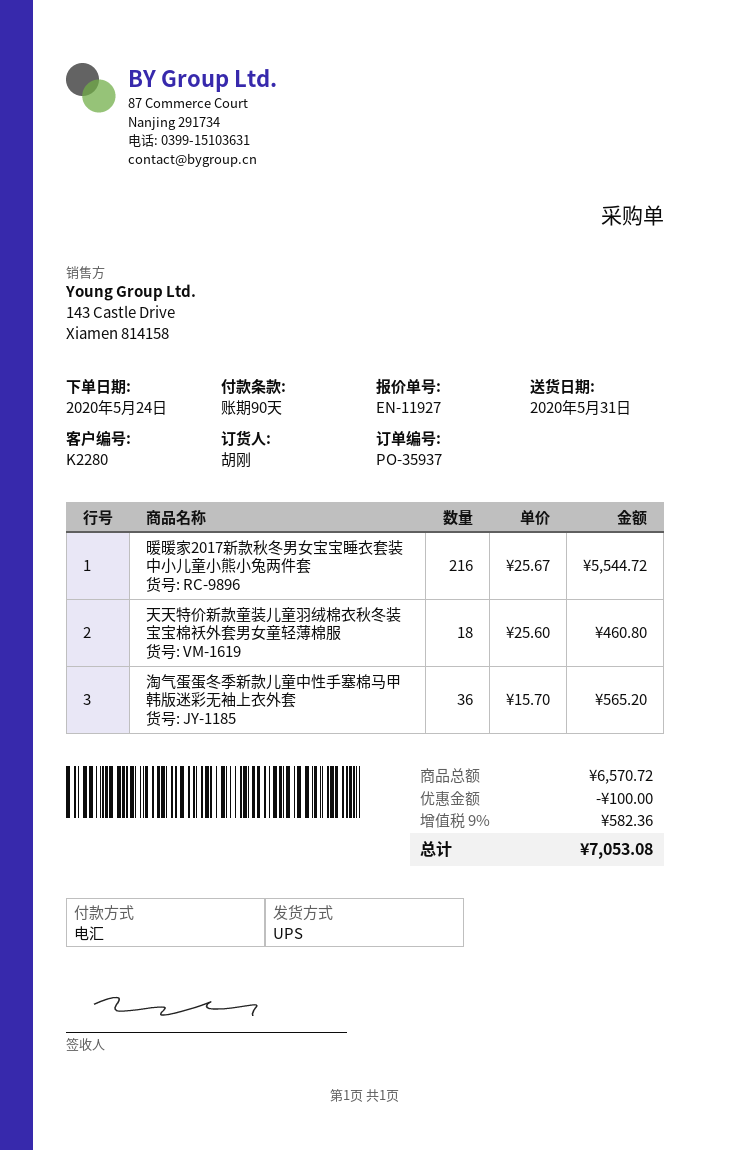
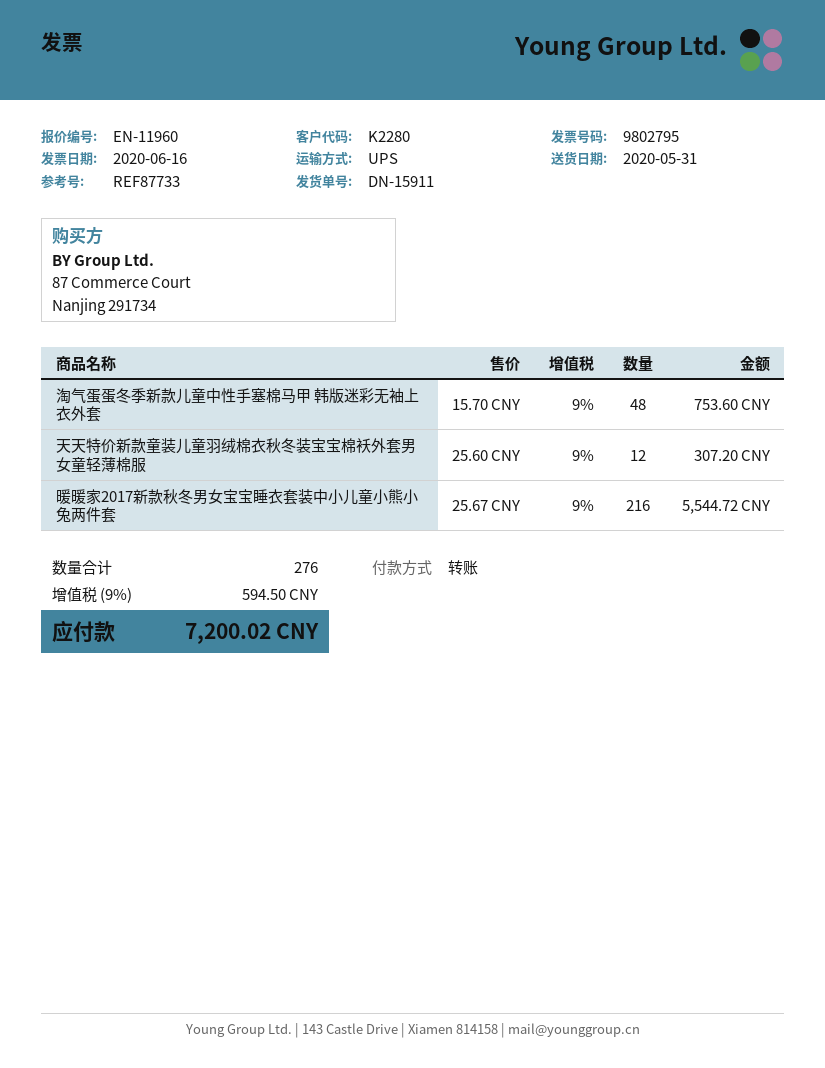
quote number: EN-11927 -> EN-11960
天天特价新款童装儿童羽绒棉衣秋冬装宝宝棉袄外套男女童轻薄棉服: 18 x 25.60 = 460.80 -> 12 x 25.60 = 307.20
淘气蛋蛋冬季新款儿童中性手塞棉马甲 韩版迷彩无袖上衣外套: 36 x 15.70 = 565.20 -> 48 x 15.70 = 753.60
discount: 100.00 -> none
tax: 9% = 582.36 -> 9% = 594.50
total: 7053.08 -> 7200.02

